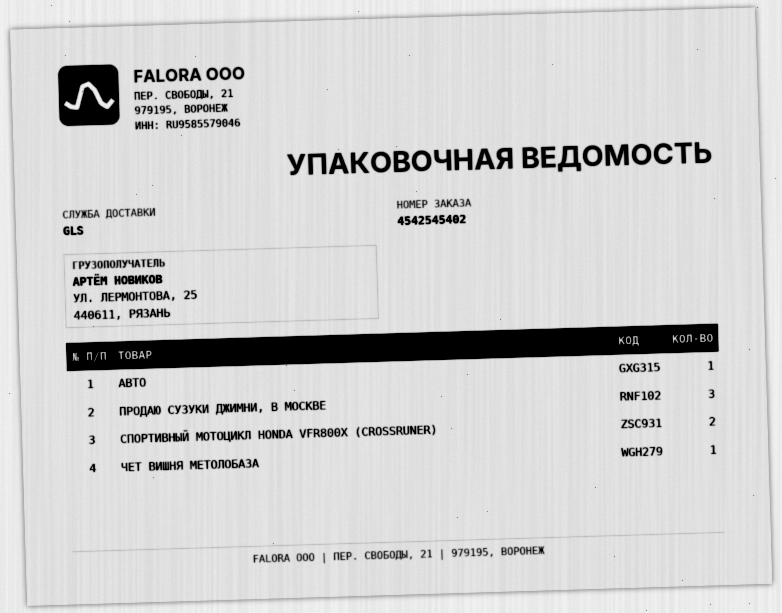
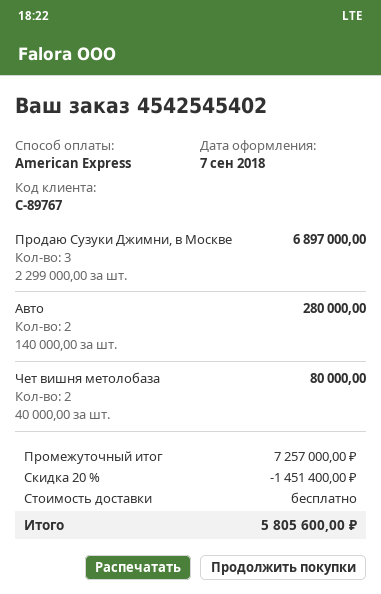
АВТО: 1 -> 2
СПОРТИВНЫЙ МОТОЦИКЛ HONDA VFR800X (CROSSRUNER): 2 -> none
ЧЕТ ВИШНЯ МЕТОЛОБАЗА: 1 -> 2

